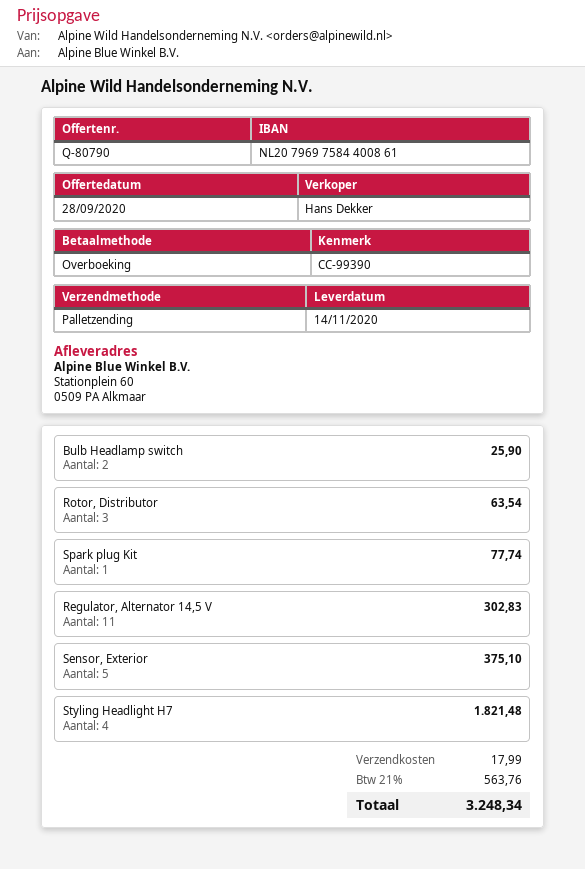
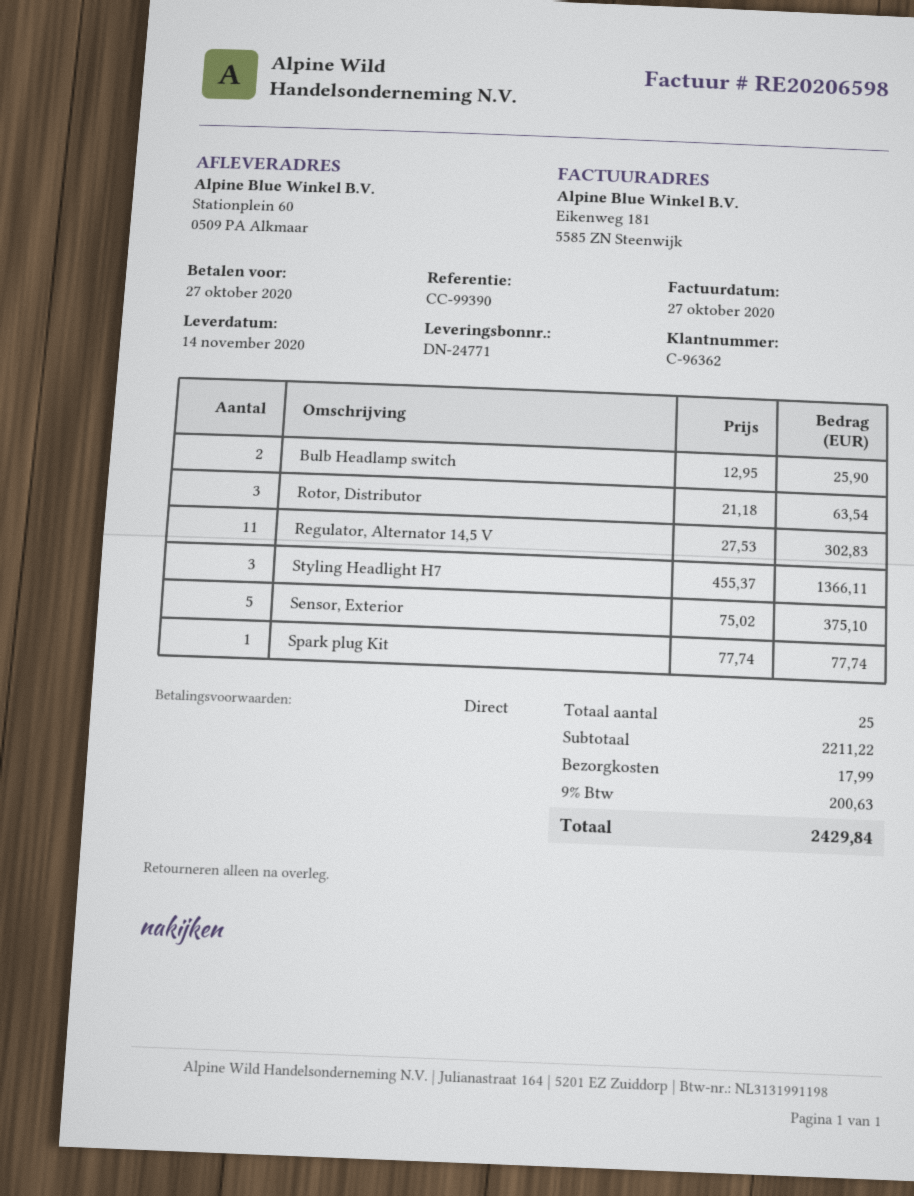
Styling Headlight H7: 4 for 1821.48 -> 3 for 1366.11
tax: 21% = 563.76 -> 9% = 200.63
total: 3248.34 -> 2429.84

